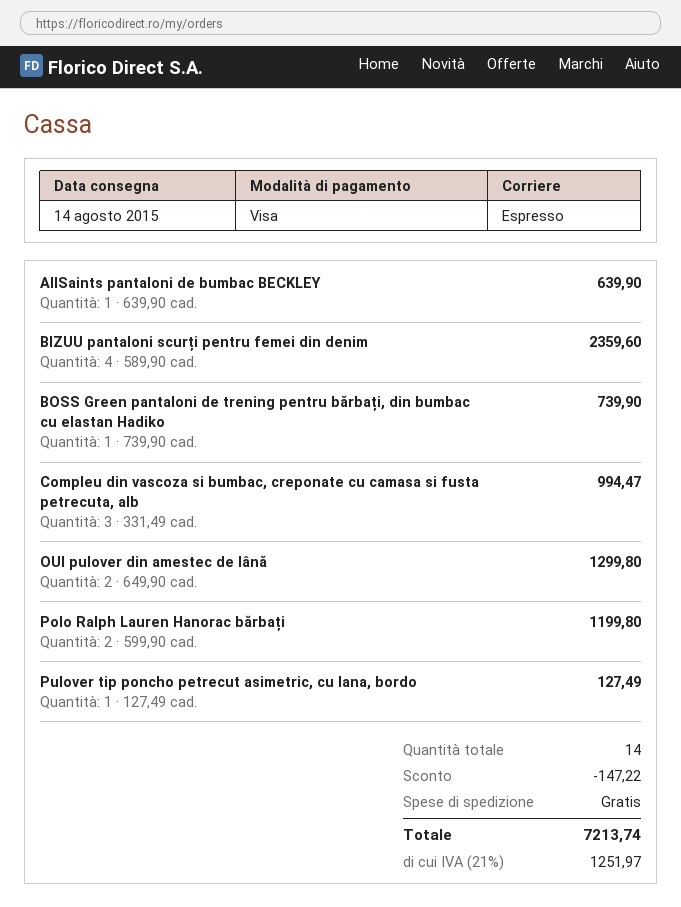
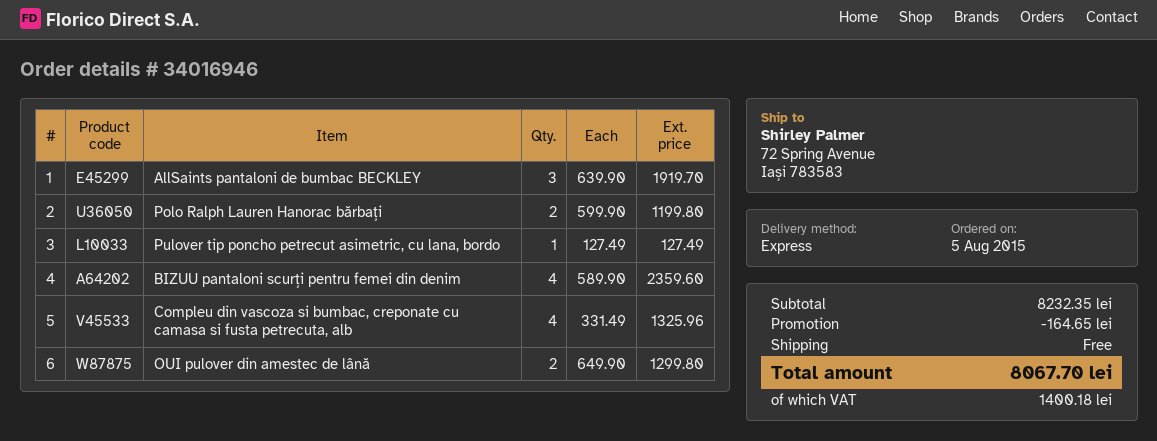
AllSaints pantaloni de bumbac BECKLEY: 1 x 639.90 = 639.90 -> 3 x 639.90 = 1919.70
BOSS Green pantaloni de trening pentru bărbați, din bumbac cu elastan Hadiko: 1 x 739.90 = 739.90 -> none
Compleu din vascoza si bumbac, creponate cu camasa si fusta petrecuta, alb: 3 x 331.49 = 994.47 -> 4 x 331.49 = 1325.96
discount: 147.22 -> 164.65
tax: 1251.97 -> 1400.18
total: 7213.74 -> 8067.70

